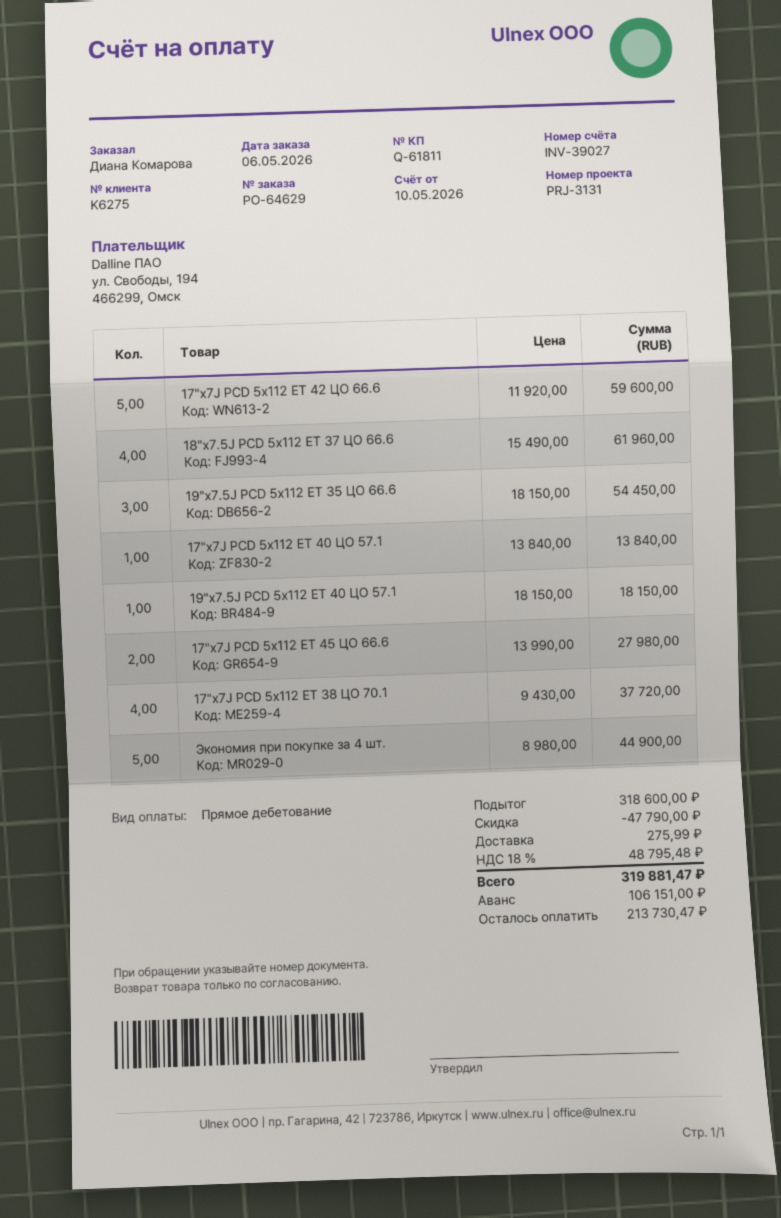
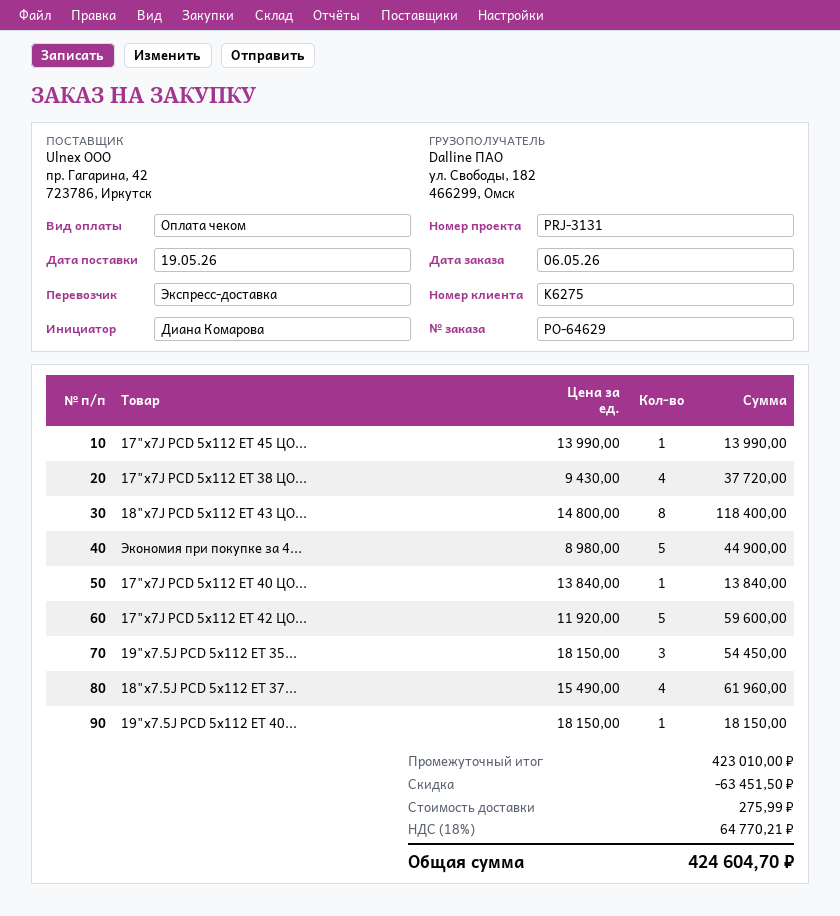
payment method: direct debit -> cheque
17"x7J PCD 5x112 ЕТ 45 ЦО 66.6: 2 x 13990.00 = 27980.00 -> 1 x 13990.00 = 13990.00
18"x7J PCD 5x112 ЕТ 43 ЦО...: none -> 8 x 14800.00 = 118400.00
subtotal: 318600.00 -> 423010.00
discount: 47790.00 -> 63451.50
tax: 18% = 48795.48 -> 18% = 64770.21
total: 319881.47 -> 424604.70

